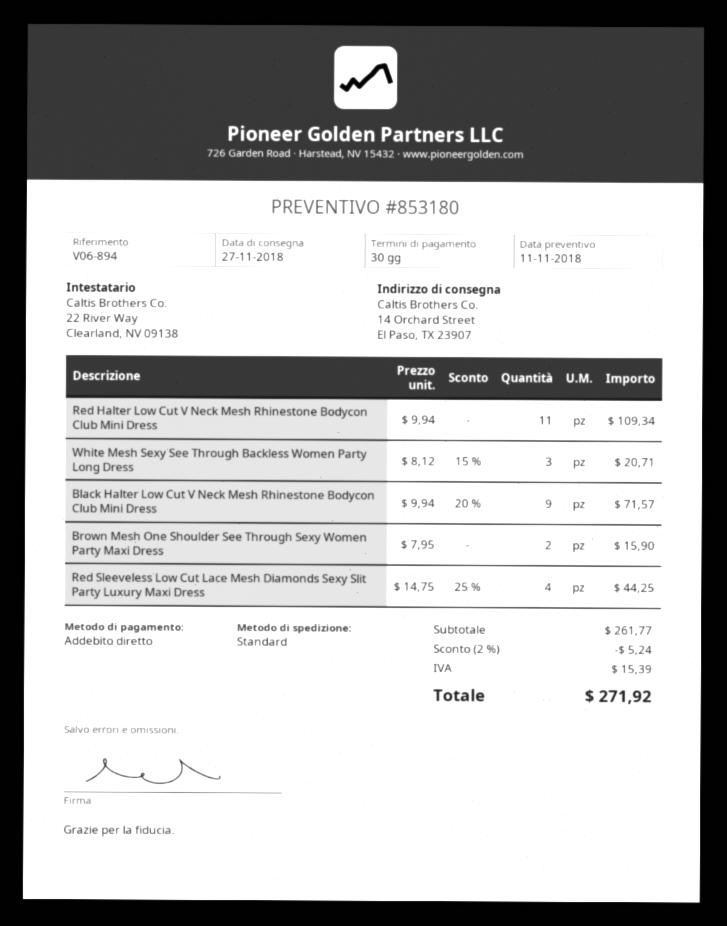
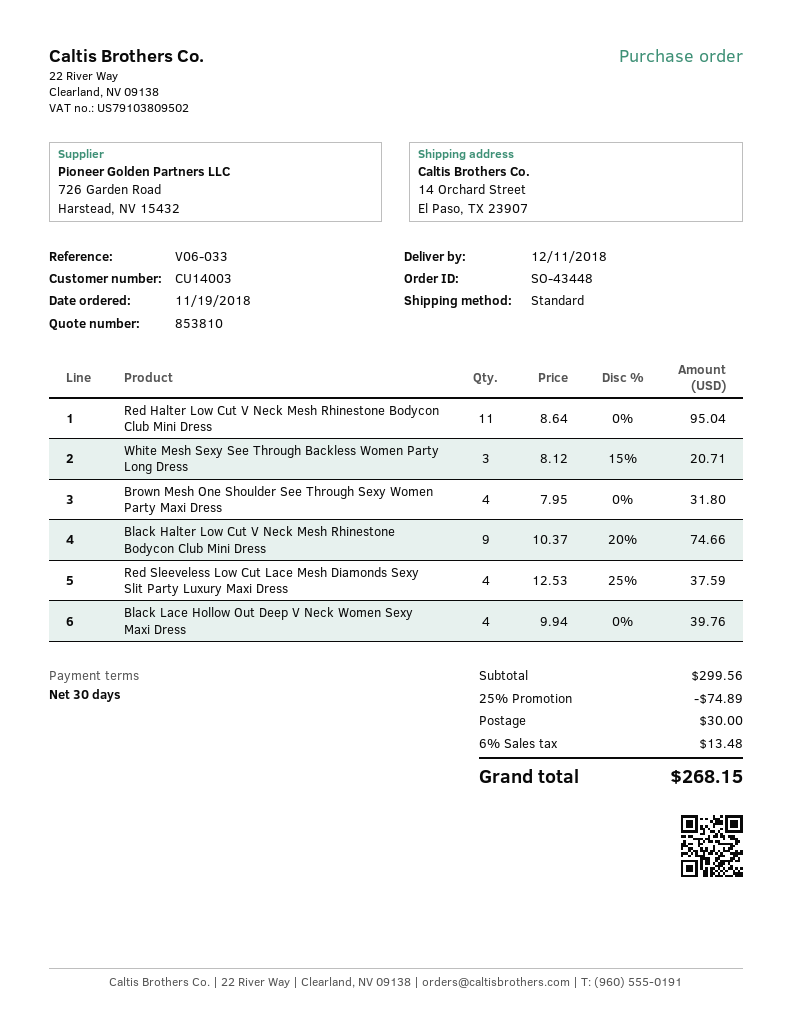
quote number: 853180 -> 853810
delivery date: 2018-11-27 -> 2018-12-11
reference: V06-894 -> V06-033
Red Halter Low Cut V Neck Mesh Rhinestone Bodycon Club Mini Dress: 11 x 9.94 = 109.34 -> 11 x 8.64 = 95.04
Black Halter Low Cut V Neck Mesh Rhinestone Bodycon Club Mini Dress: 9 x 9.94 - 20% = 71.57 -> 9 x 10.37 - 20% = 74.66
Brown Mesh One Shoulder See Through Sexy Women Party Maxi Dress: 2 x 7.95 = 15.90 -> 4 x 7.95 = 31.80
Red Sleeveless Low Cut Lace Mesh Diamonds Sexy Slit Party Luxury Maxi Dress: 4 x 14.75 - 25% = 44.25 -> 4 x 12.53 - 25% = 37.59
Black Lace Hollow Out Deep V Neck Women Sexy Maxi Dress: none -> 4 x 9.94 = 39.76
subtotal: 261.77 -> 299.56
discount: 2% = 5.24 -> 25% = 74.89
shipping: none -> 30.00
tax: 15.39 -> 13.48
total: 271.92 -> 268.15

